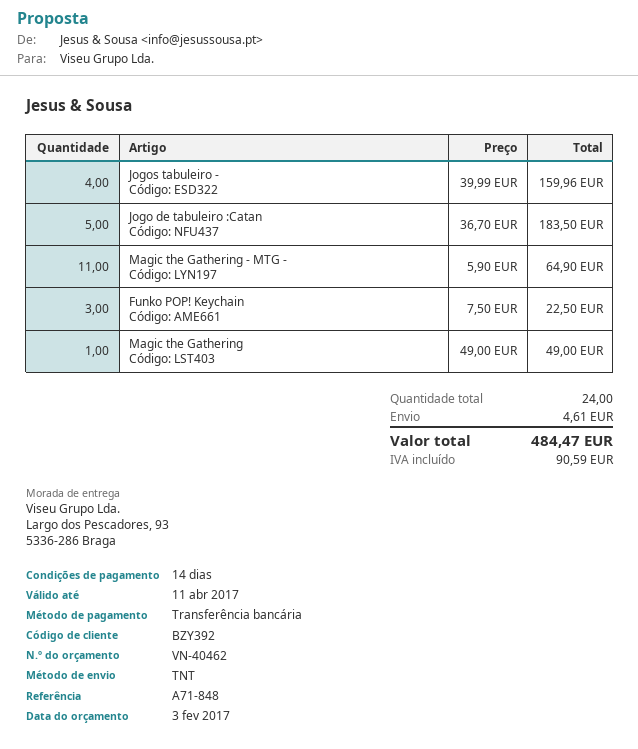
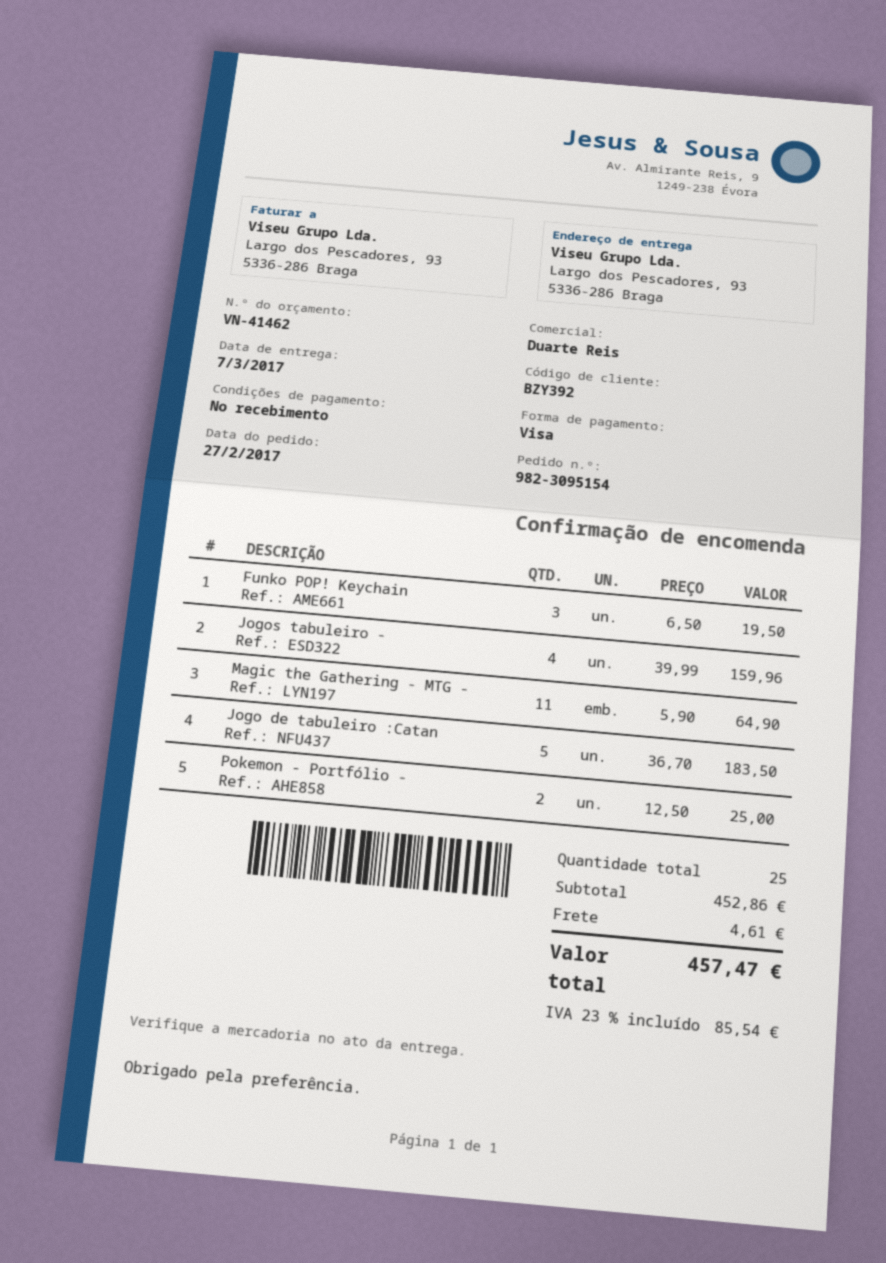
quote number: VN-40462 -> VN-41462
payment terms: 14 days -> on receipt
payment method: bank transfer -> Visa
Funko POP! Keychain: 3 x 7.50 = 22.50 -> 3 x 6.50 = 19.50
Magic the Gathering: 1 x 49.00 = 49.00 -> none
Pokemon - Portfólio -: none -> 2 x 12.50 = 25.00
total quantity: 24 -> 25
tax: 90.59 -> 85.54
total: 484.47 -> 457.47

